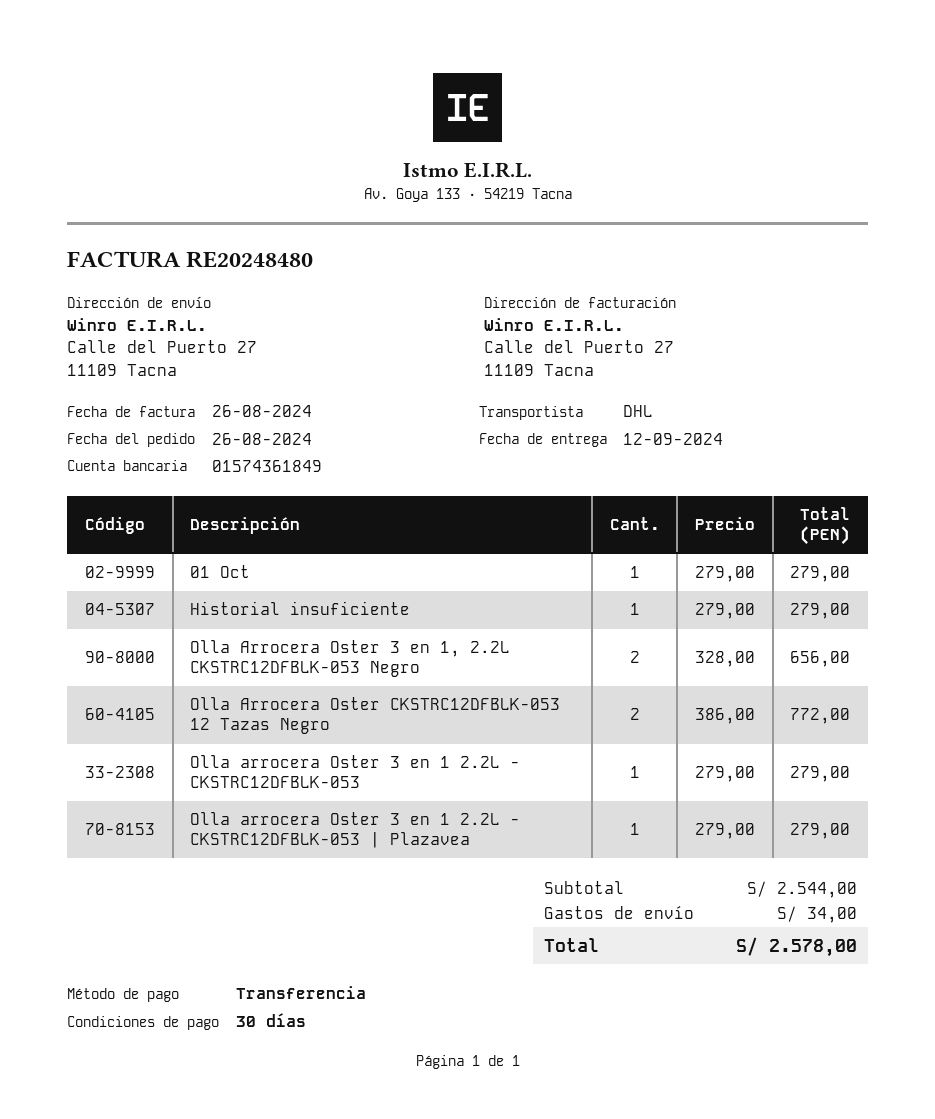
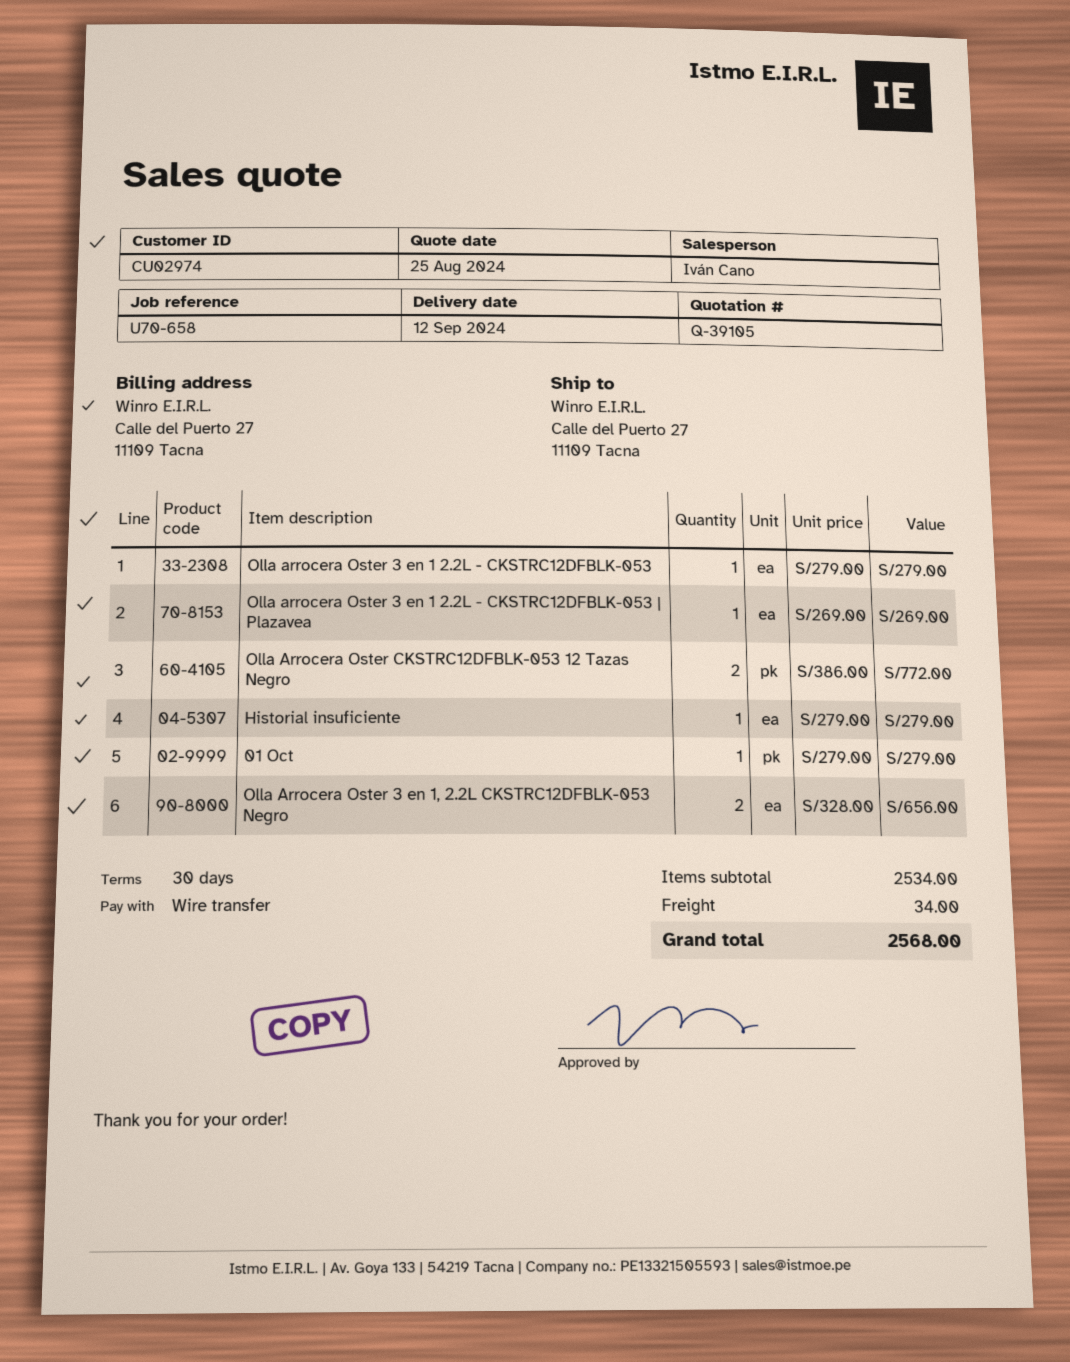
Olla arrocera Oster 3 en 1 2.2L - CKSTRC12DFBLK-053 | Plazavea: 1 x 279.00 = 279.00 -> 1 x 269.00 = 269.00
subtotal: 2544.00 -> 2534.00
total: 2578.00 -> 2568.00

